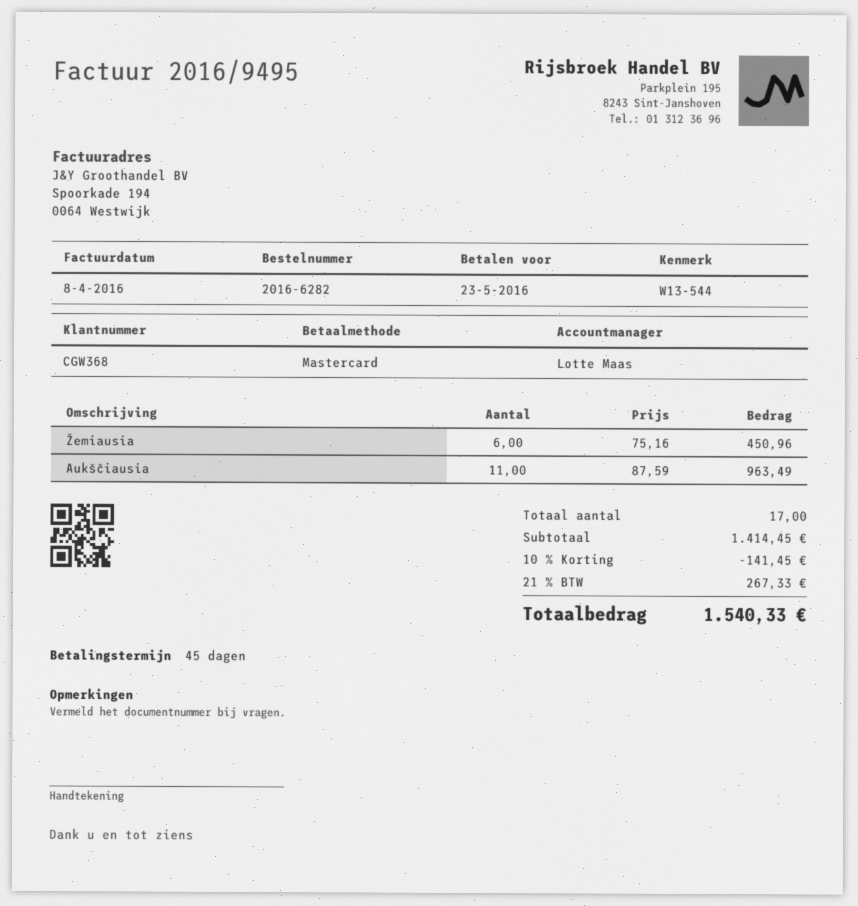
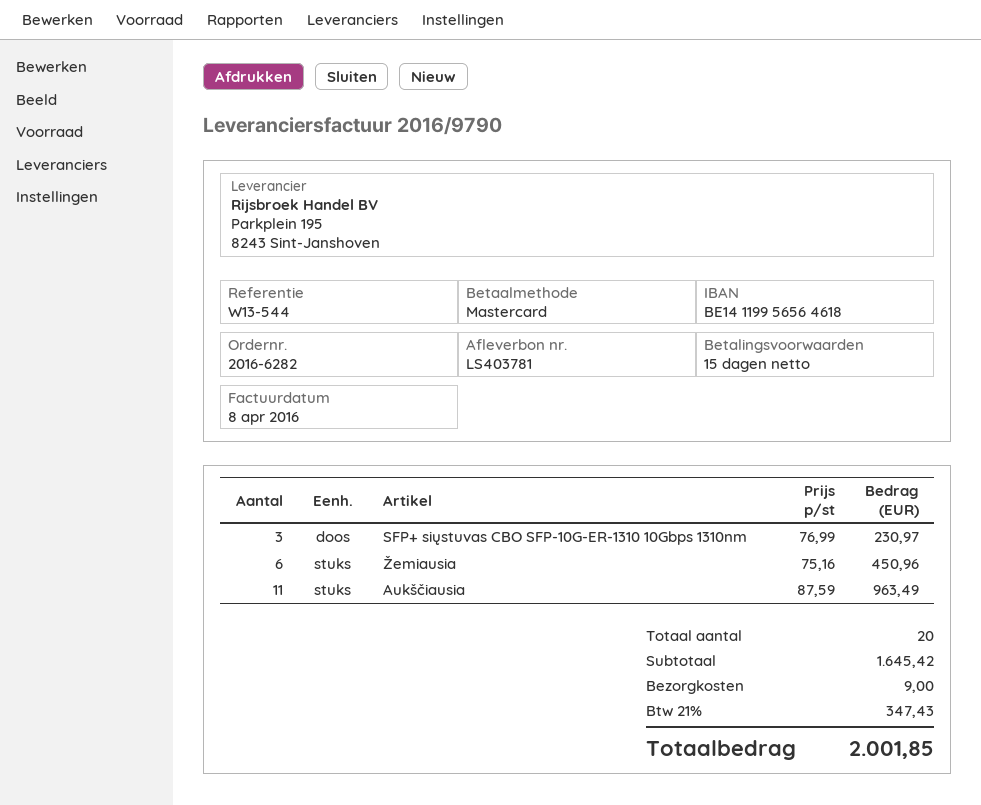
invoice number: 2016/9495 -> 2016/9790
payment terms: 45 days -> 15 days
SFP+ siųstuvas CBO SFP-10G-ER-1310 10Gbps 1310nm: none -> 3 x 76.99 = 230.97
total quantity: 17 -> 20
subtotal: 1414.45 -> 1645.42
discount: 10% = 141.45 -> none
shipping: none -> 9.00
tax: 21% = 267.33 -> 21% = 347.43
total: 1540.33 -> 2001.85

